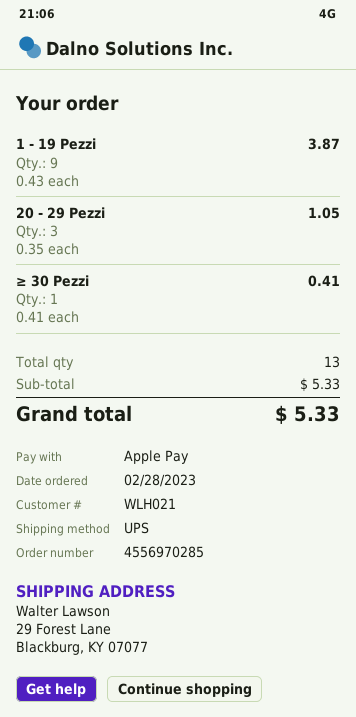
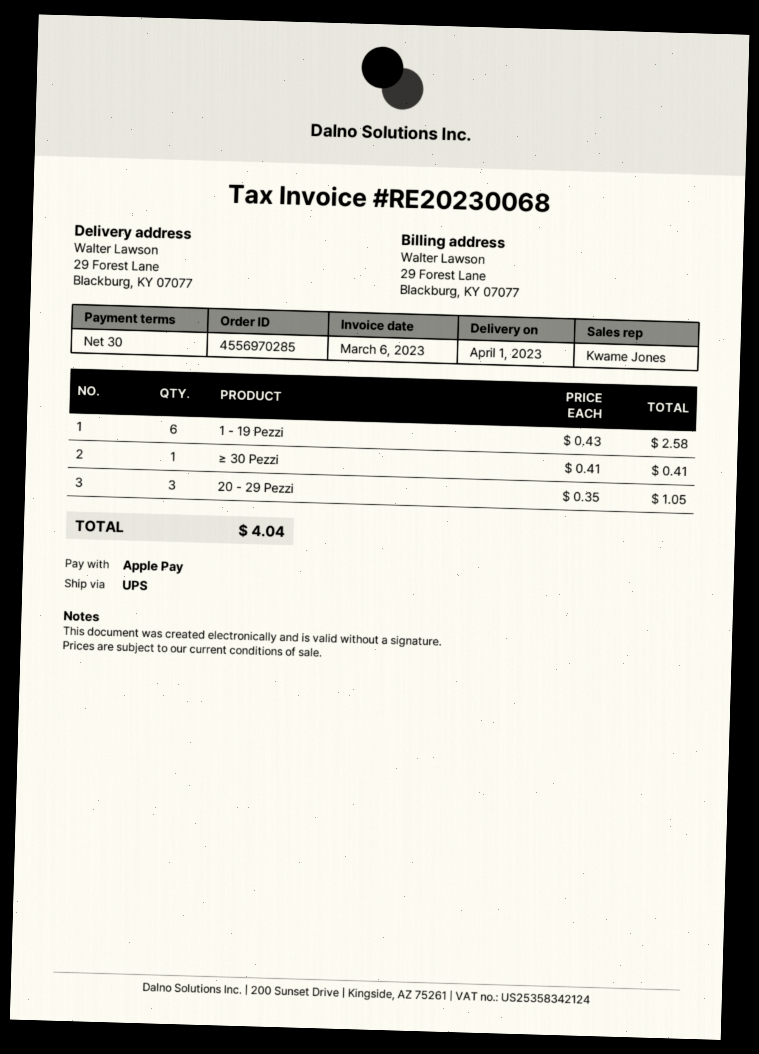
1 - 19 Pezzi: 9 x 0.43 = 3.87 -> 6 x 0.43 = 2.58
total: 5.33 -> 4.04

